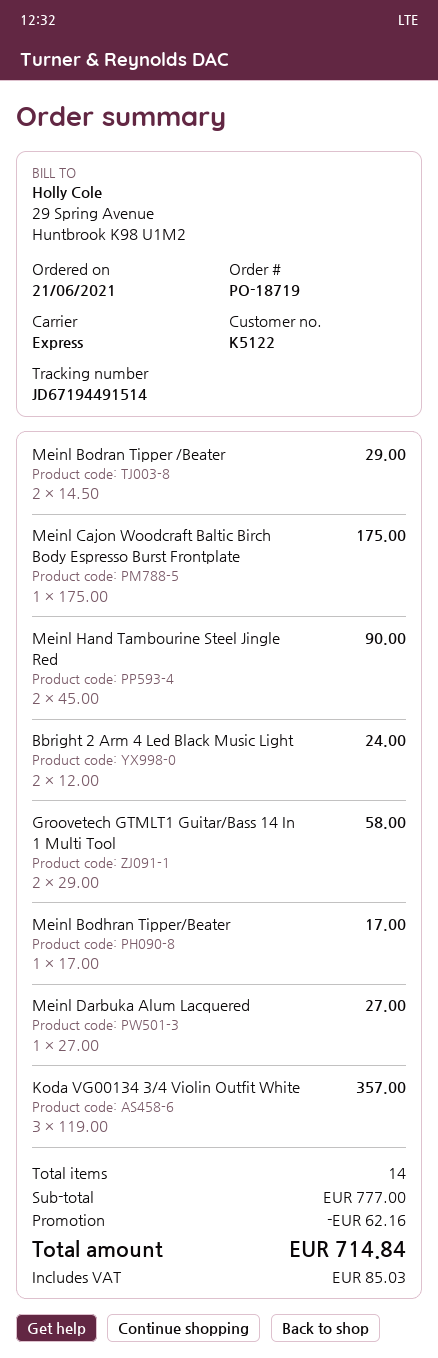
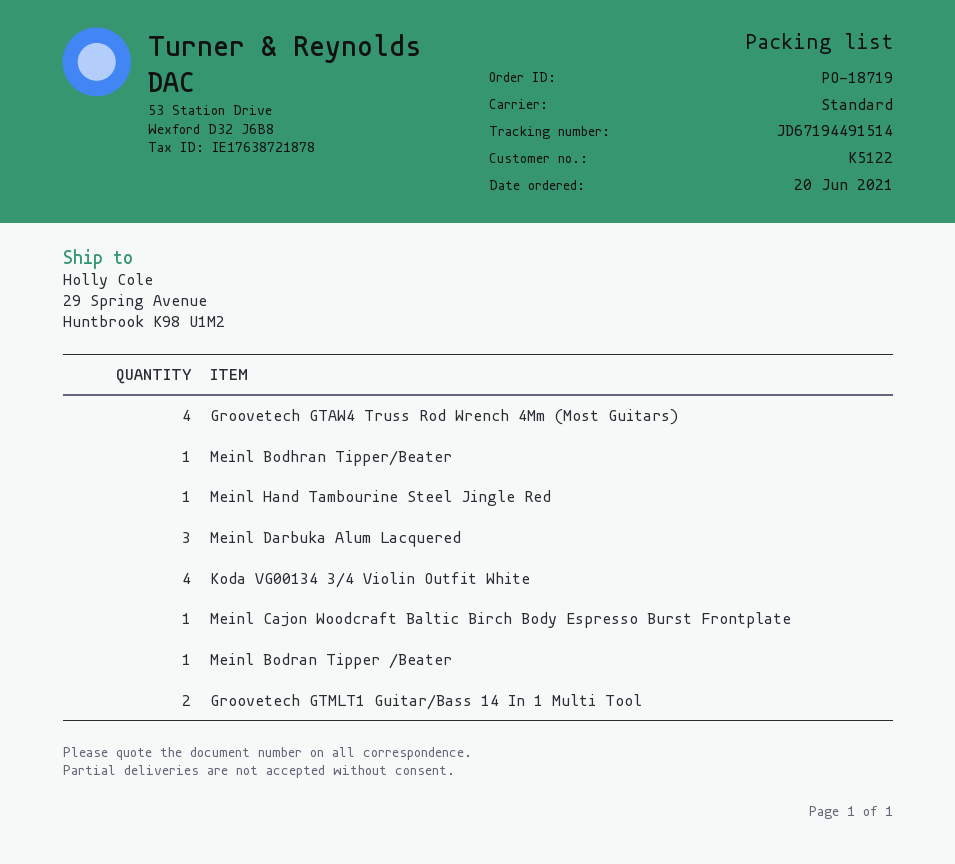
order date: 2021-06-21 -> 2021-06-20
shipping method: express -> standard
Meinl Bodran Tipper /Beater: 2 -> 1
Meinl Hand Tambourine Steel Jingle Red: 2 -> 1
Bbright 2 Arm 4 Led Black Music Light: 2 -> none
Meinl Darbuka Alum Lacquered: 1 -> 3
Koda VG00134 3/4 Violin Outfit White: 3 -> 4
Groovetech GTAW4 Truss Rod Wrench 4Mm (Most Guitars): none -> 4

